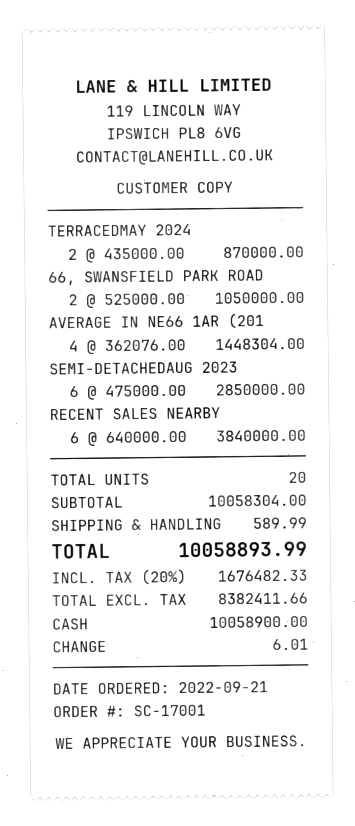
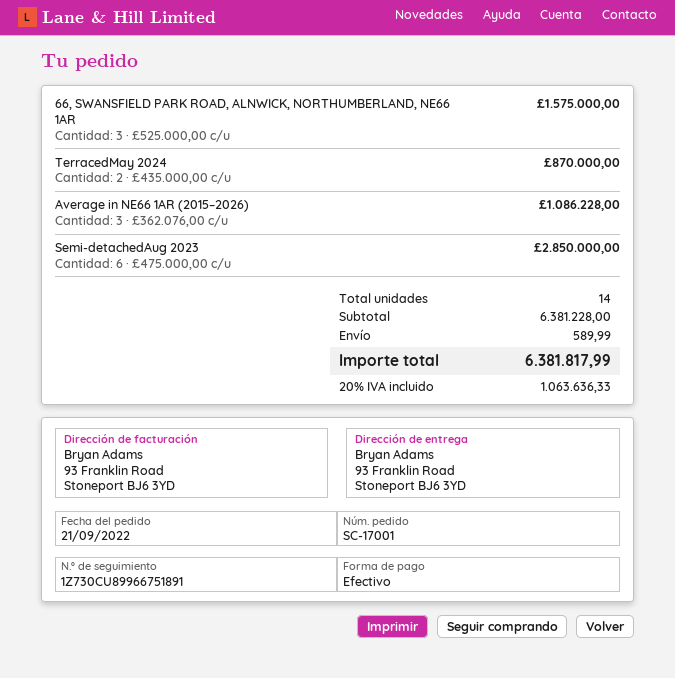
66, SWANSFIELD PARK ROAD: 2 x 525000.00 = 1050000.00 -> 3 x 525000.00 = 1575000.00
AVERAGE IN NE66 1AR (201: 4 x 362076.00 = 1448304.00 -> 3 x 362076.00 = 1086228.00
RECENT SALES NEARBY: 6 x 640000.00 = 3840000.00 -> none
total quantity: 20 -> 14
subtotal: 10058304.00 -> 6381228.00
tax: 20% = 1676482.33 -> 20% = 1063636.33
total: 10058893.99 -> 6381817.99

